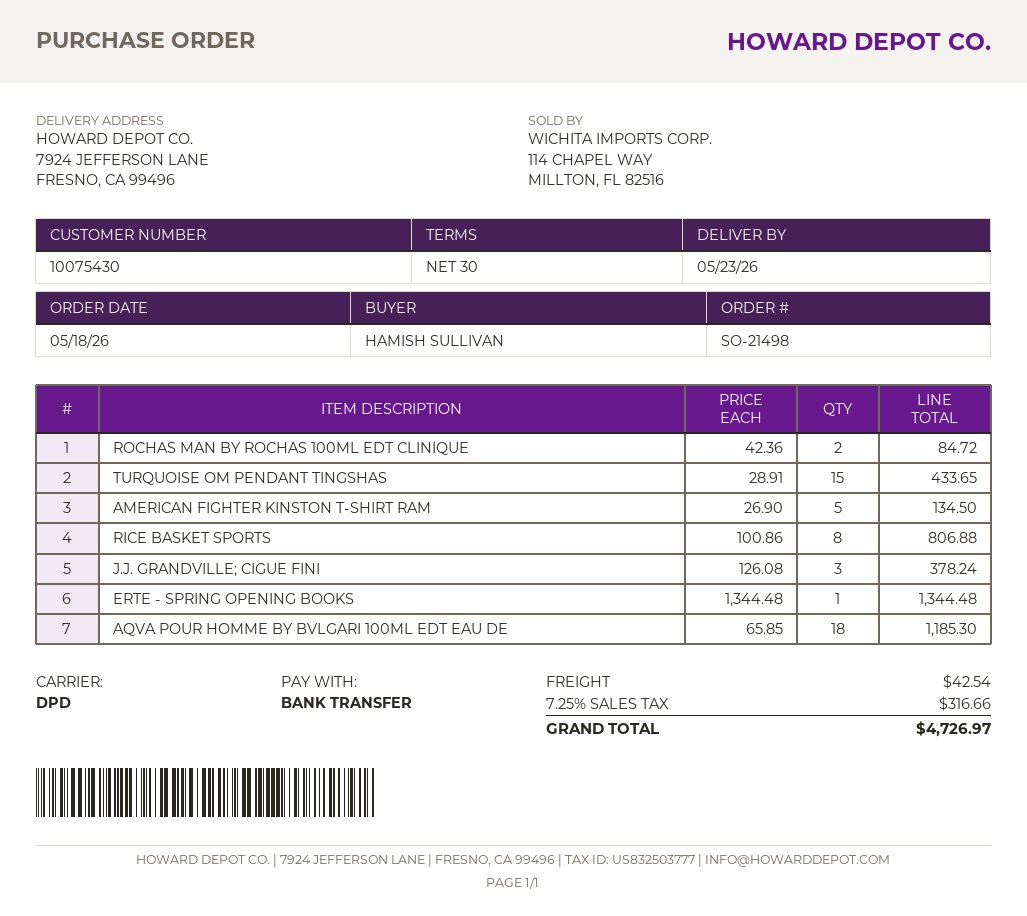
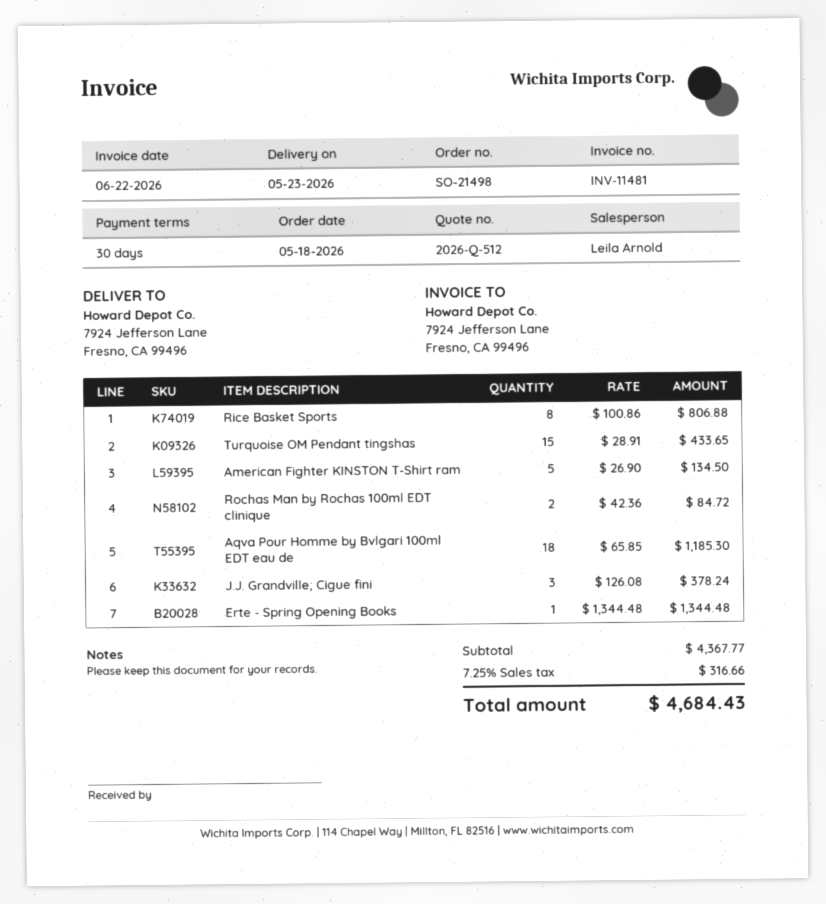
shipping: 42.54 -> none
total: 4726.97 -> 4684.43

